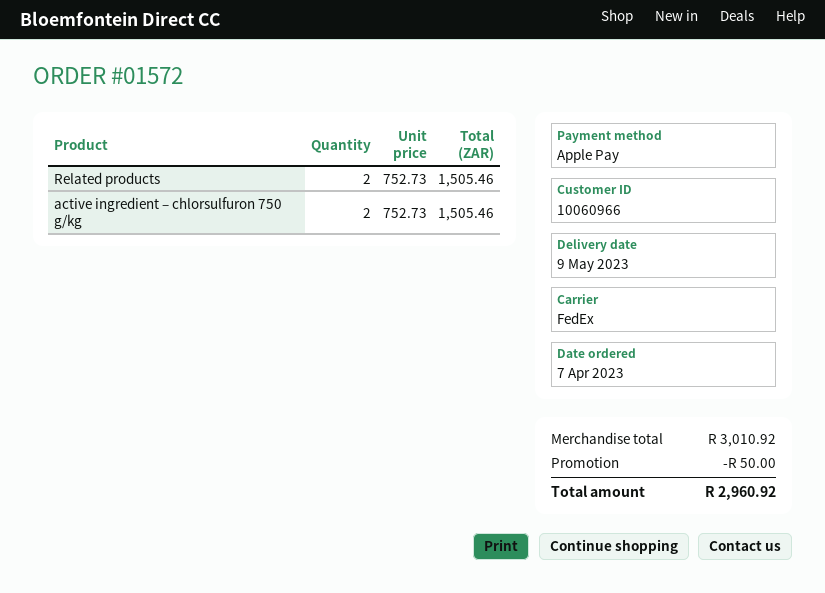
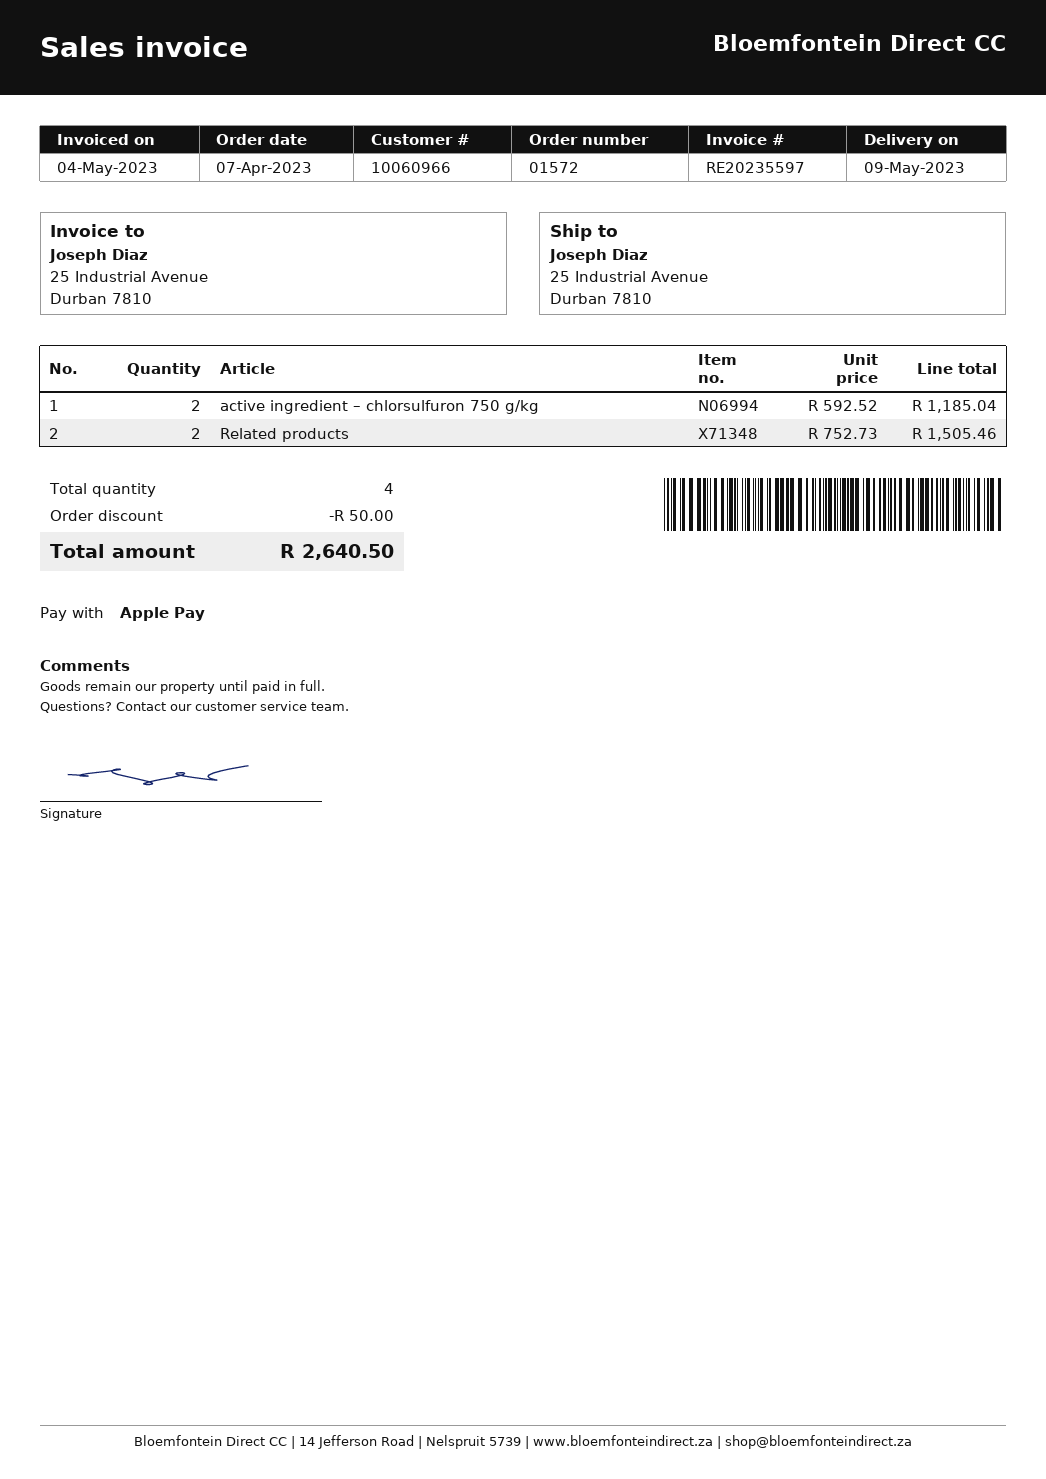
active ingredient – chlorsulfuron 750 g/kg: 2 x 752.73 = 1505.46 -> 2 x 592.52 = 1185.04
total: 2960.92 -> 2640.50

